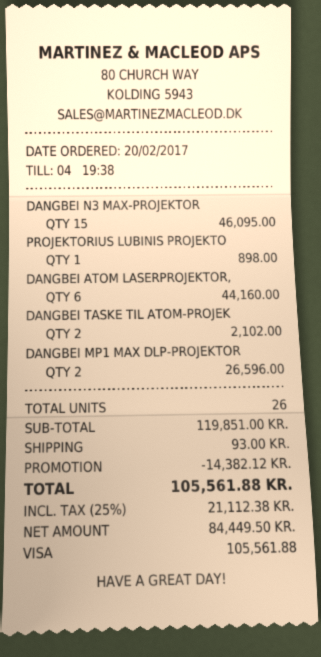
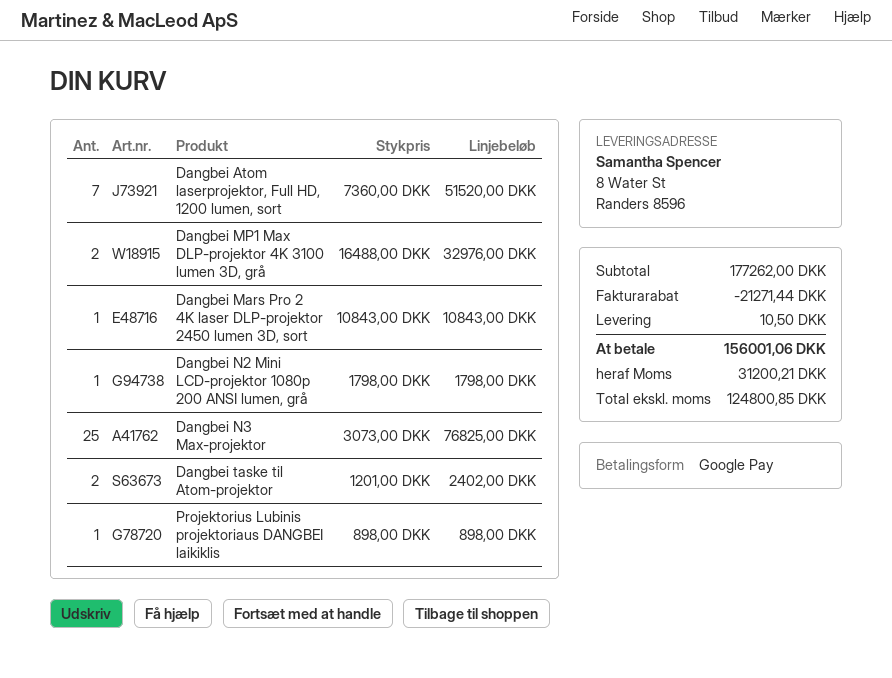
payment method: Visa -> Google Pay
DANGBEI N3 MAX-PROJEKTOR: 15 for 46095.00 -> 25 for 76825.00
DANGBEI ATOM LASERPROJEKTOR,: 6 for 44160.00 -> 7 for 51520.00
DANGBEI TASKE TIL ATOM-PROJEK: 2 for 2102.00 -> 2 for 2402.00
DANGBEI MP1 MAX DLP-PROJEKTOR: 2 for 26596.00 -> 2 for 32976.00
Dangbei Mars Pro 2 4K laser DLP-projektor 2450 lumen 3D, sort: none -> 1 for 10843.00
Dangbei N2 Mini LCD-projektor 1080p 200 ANSI lumen, grå: none -> 1 for 1798.00
subtotal: 119851.00 -> 177262.00
discount: 14382.12 -> 21271.44
shipping: 93.00 -> 10.50
net: 84449.50 -> 124800.85
tax: 21112.38 -> 31200.21
total: 105561.88 -> 156001.06

